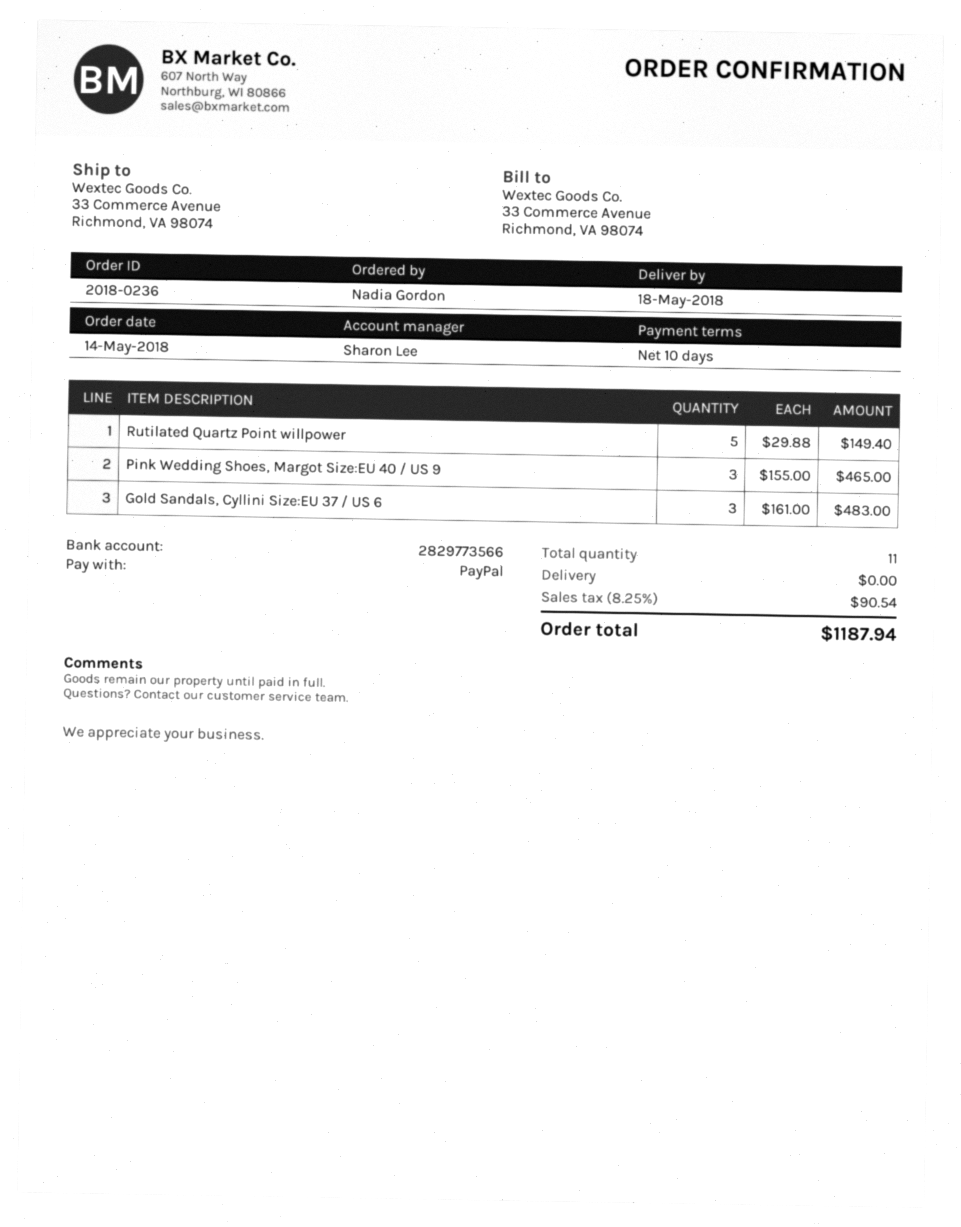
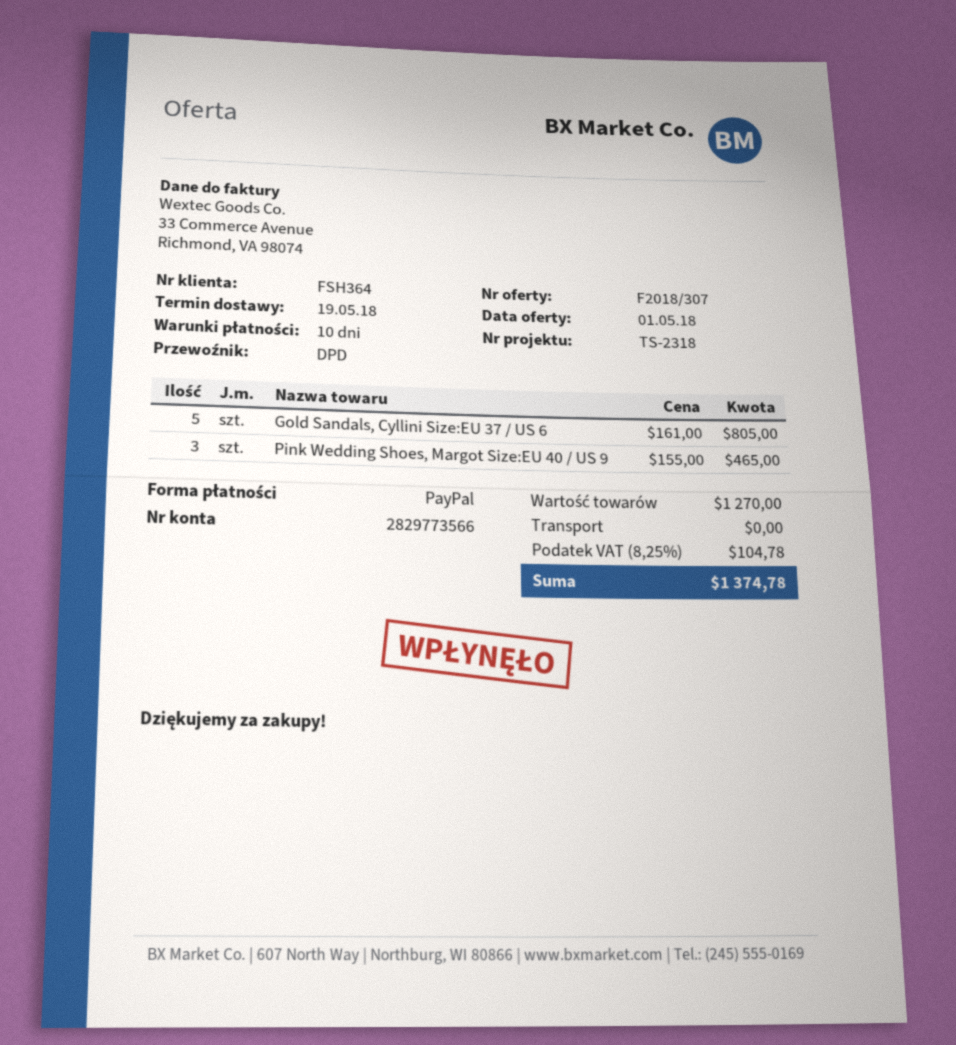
delivery date: 2018-05-18 -> 2018-05-19
Rutilated Quartz Point willpower: 5 x 29.88 = 149.40 -> none
Gold Sandals, Cyllini Size:EU 37 / US 6: 3 x 161.00 = 483.00 -> 5 x 161.00 = 805.00
tax: 8.25% = 90.54 -> 8.25% = 104.78
total: 1187.94 -> 1374.78

